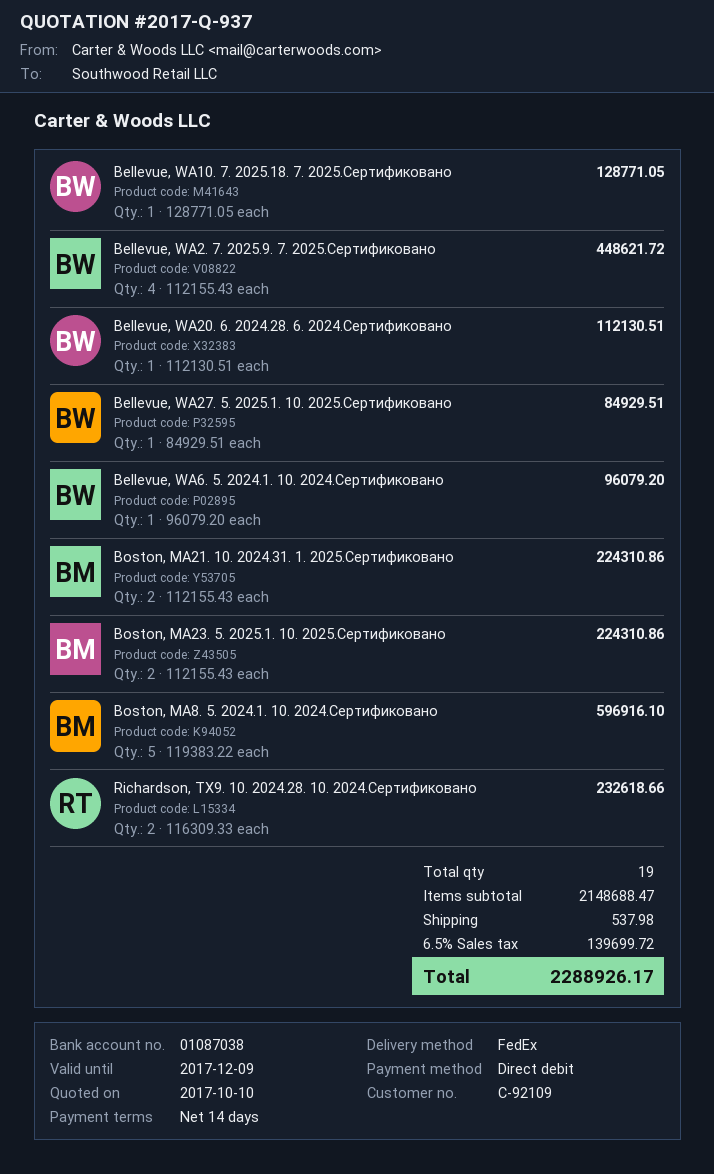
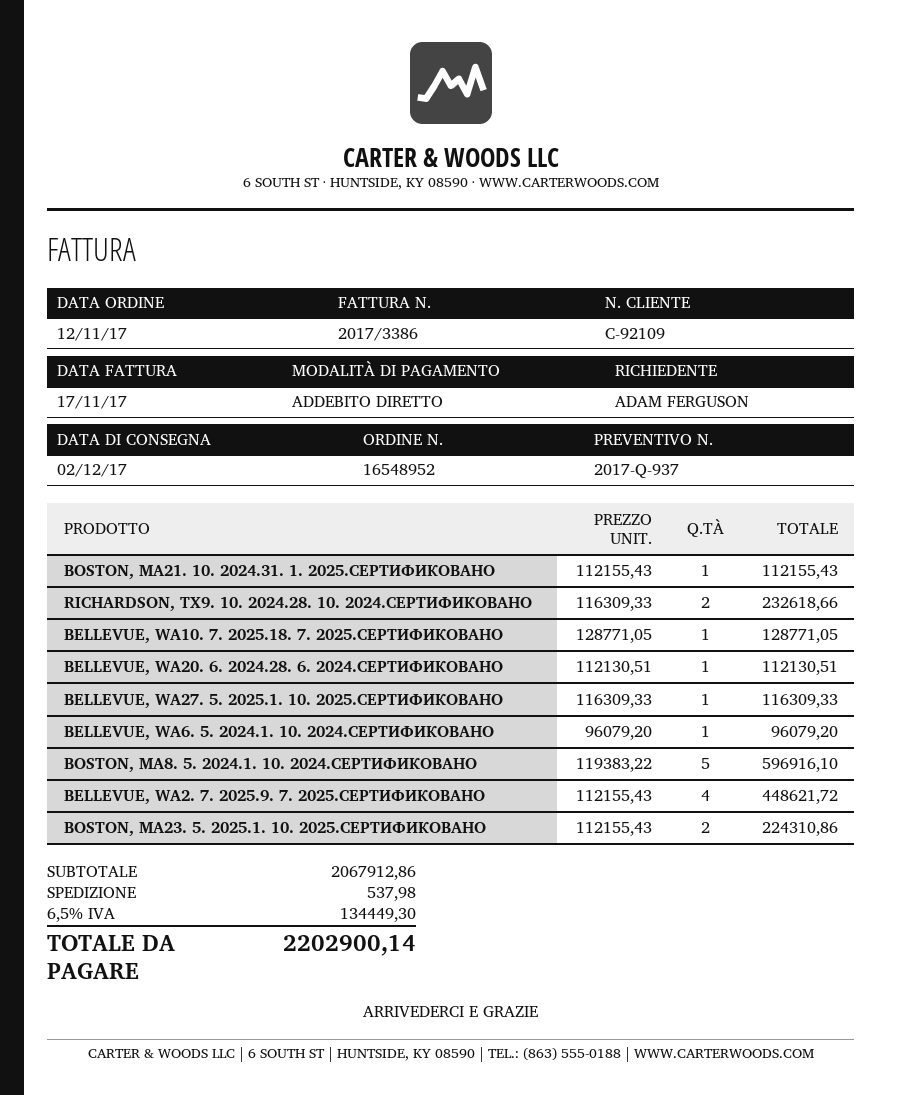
Bellevue, WA27. 5. 2025.1. 10. 2025.Сертификовано: 1 x 84929.51 = 84929.51 -> 1 x 116309.33 = 116309.33
Boston, MA21. 10. 2024.31. 1. 2025.Сертификовано: 2 x 112155.43 = 224310.86 -> 1 x 112155.43 = 112155.43
subtotal: 2148688.47 -> 2067912.86
tax: 6.5% = 139699.72 -> 6.5% = 134449.30
total: 2288926.17 -> 2202900.14

